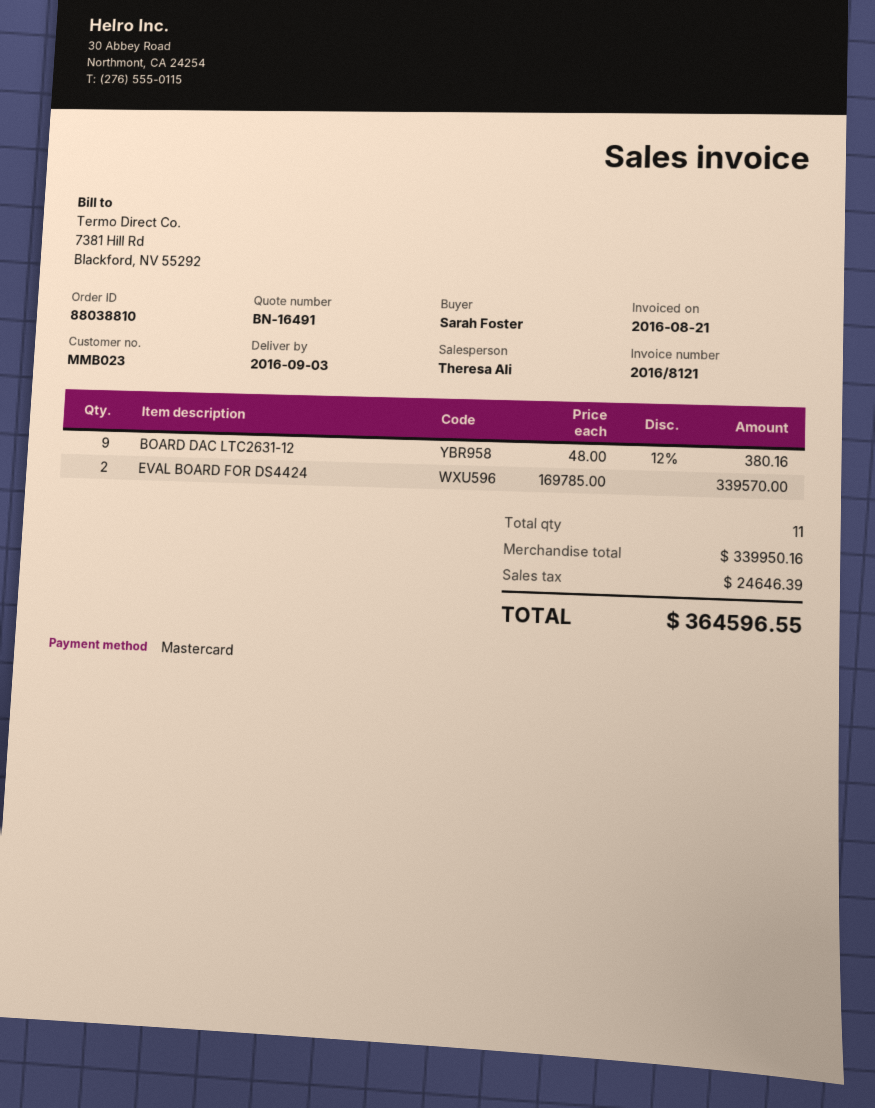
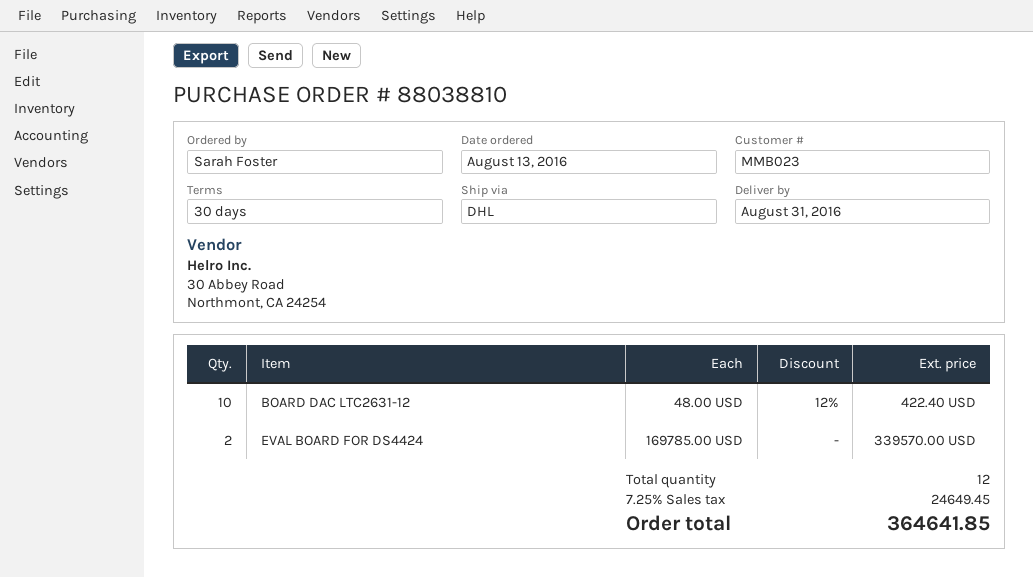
delivery date: 2016-09-03 -> 2016-08-31
BOARD DAC LTC2631-12: 9 x 48.00 - 12% = 380.16 -> 10 x 48.00 - 12% = 422.40
total quantity: 11 -> 12
tax: 24646.39 -> 24649.45
total: 364596.55 -> 364641.85

